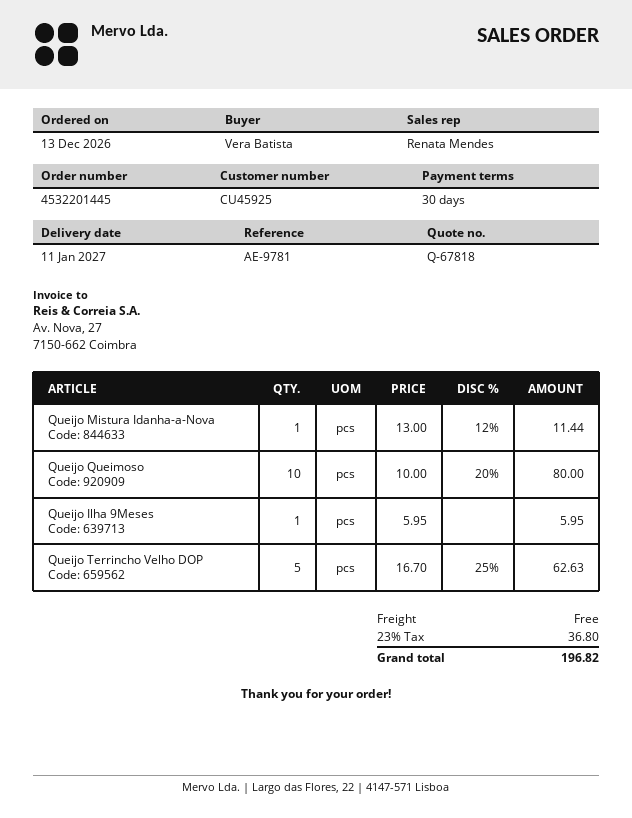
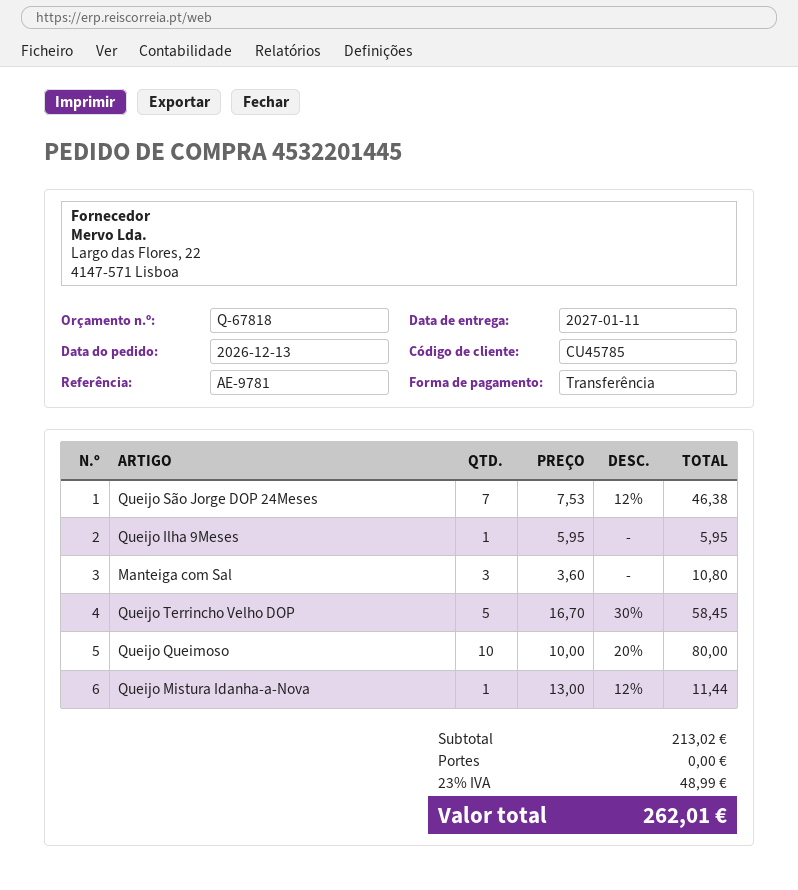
customer number: CU45925 -> CU45785
Queijo Terrincho Velho DOP: 5 x 16.70 - 25% = 62.63 -> 5 x 16.70 - 30% = 58.45
Queijo São Jorge DOP 24Meses: none -> 7 x 7.53 - 12% = 46.38
Manteiga com Sal: none -> 3 x 3.60 = 10.80
tax: 23% = 36.80 -> 23% = 48.99
total: 196.82 -> 262.01

